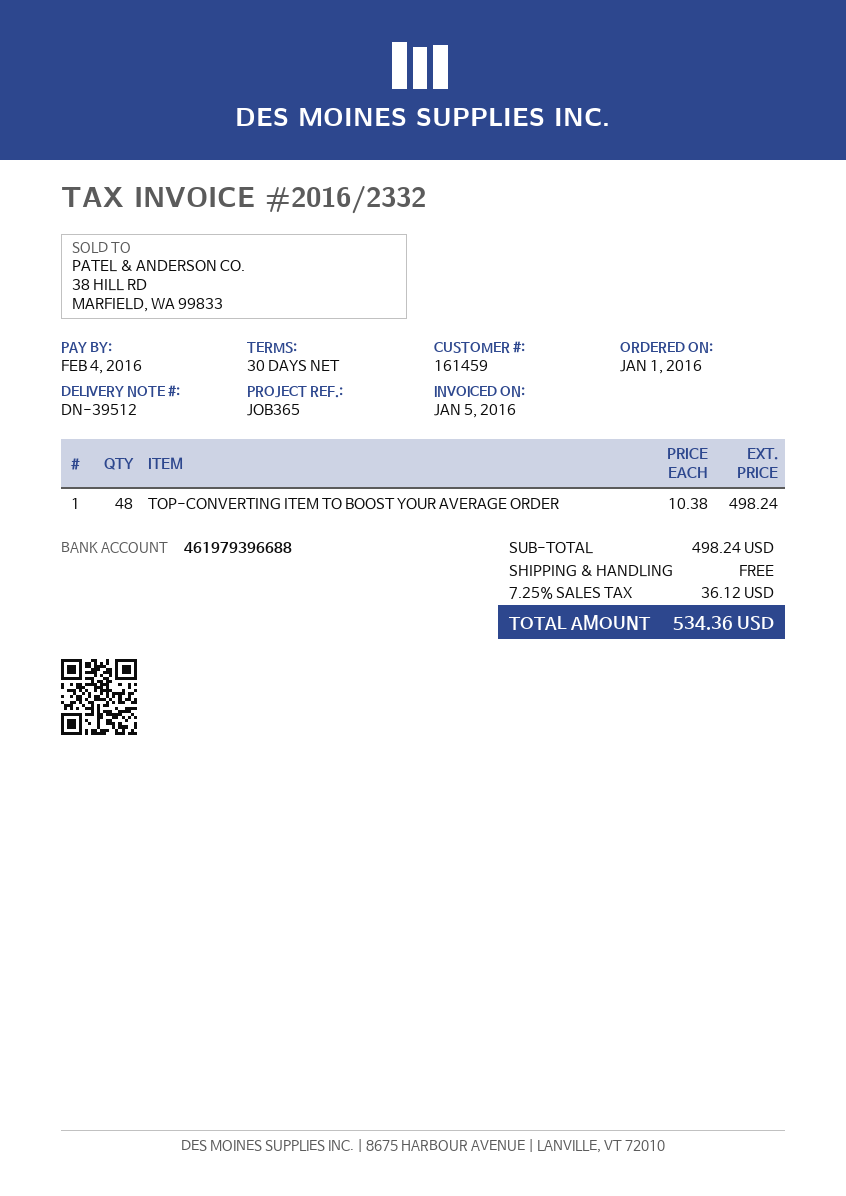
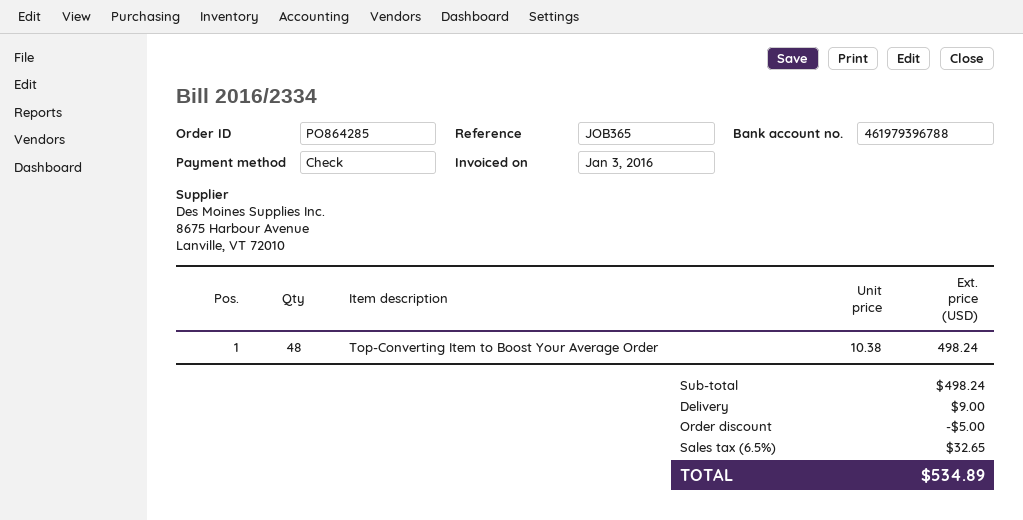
invoice number: 2016/2332 -> 2016/2334
invoice date: 2016-01-05 -> 2016-01-03
bank account: 461979396688 -> 461979396788
discount: none -> 5.00
shipping: 0.00 -> 9.00
tax: 7.25% = 36.12 -> 6.5% = 32.65
total: 534.36 -> 534.89

